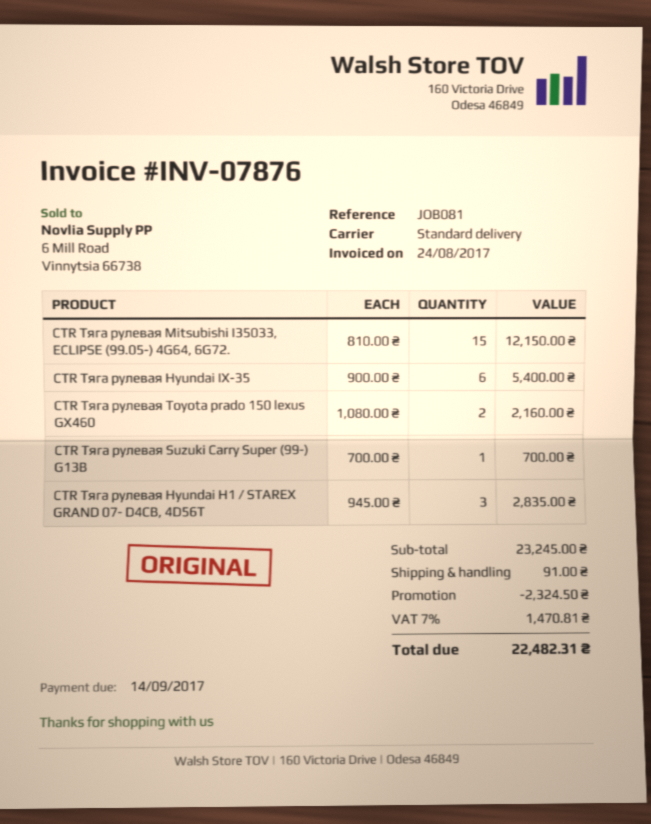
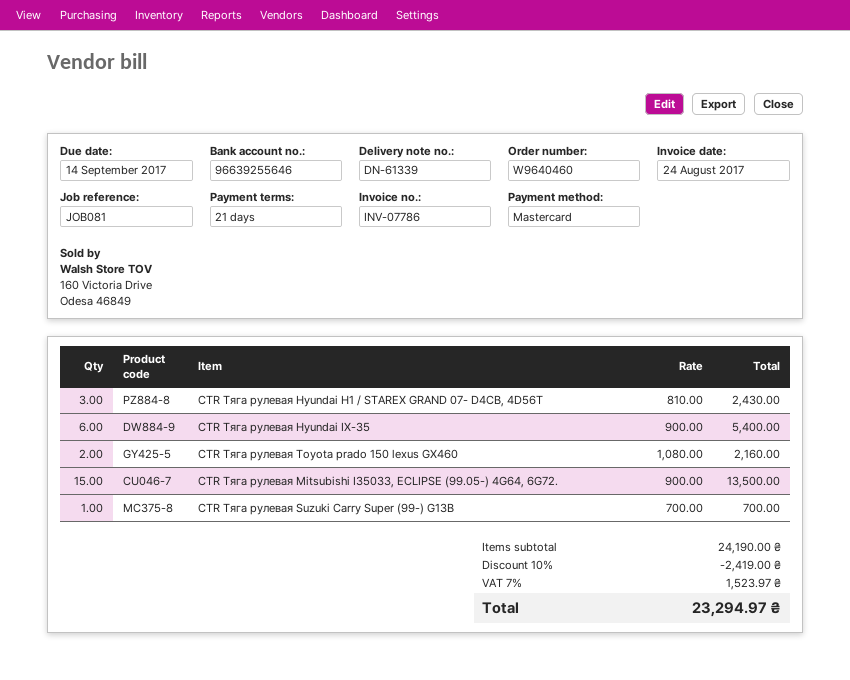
invoice number: INV-07876 -> INV-07786
CTR Тяга рулевая Mitsubishi I35033, ECLIPSE (99.05-) 4G64, 6G72.: 15 x 810.00 = 12150.00 -> 15 x 900.00 = 13500.00
CTR Тяга рулевая Hyundai H1 / STAREX GRAND 07- D4CB, 4D56T: 3 x 945.00 = 2835.00 -> 3 x 810.00 = 2430.00
subtotal: 23245.00 -> 24190.00
discount: 2324.50 -> 2419.00
shipping: 91.00 -> none
tax: 7% = 1470.81 -> 7% = 1523.97
total: 22482.31 -> 23294.97

